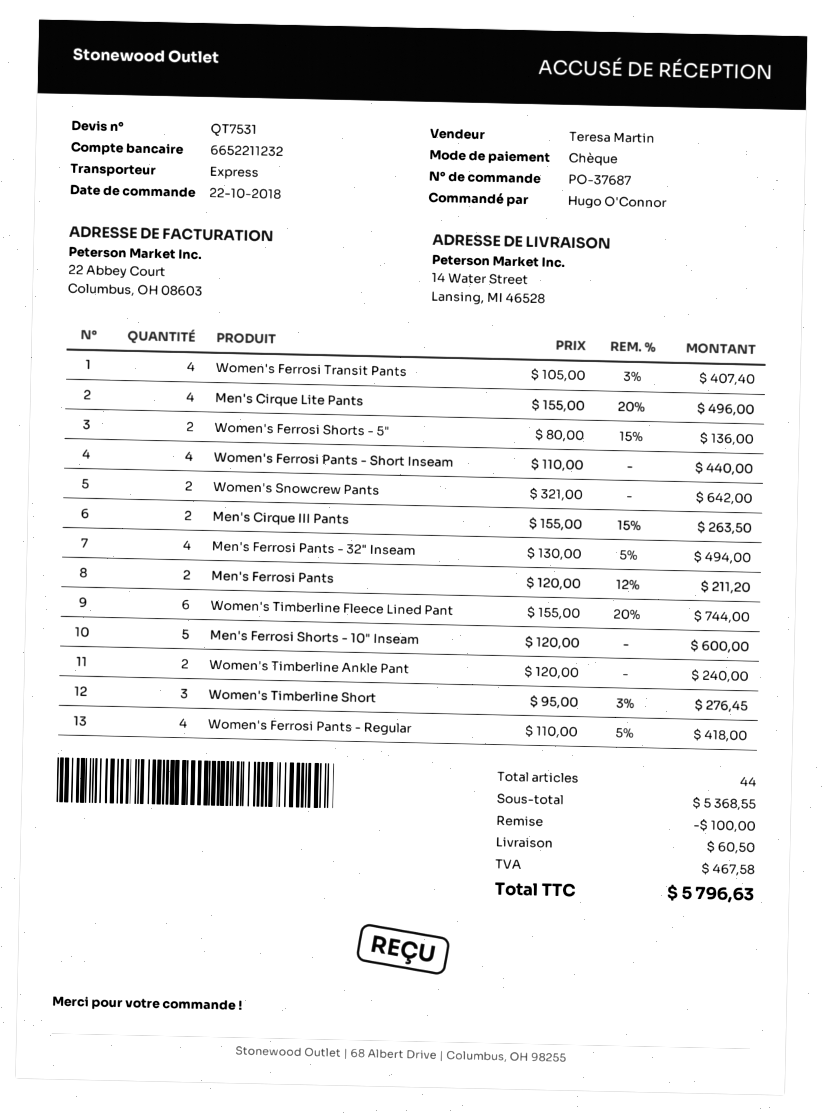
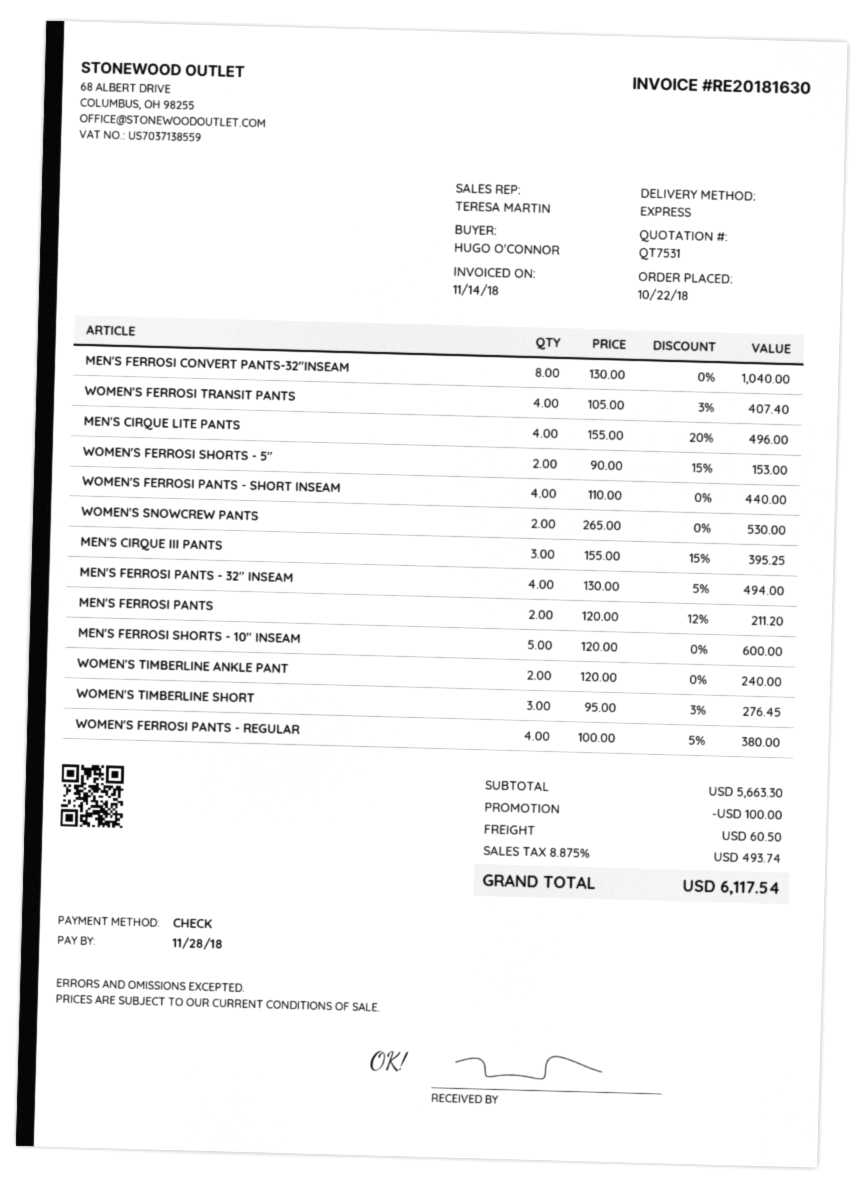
Women's Ferrosi Shorts - 5": 2 x 80.00 - 15% = 136.00 -> 2 x 90.00 - 15% = 153.00
Women's Snowcrew Pants: 2 x 321.00 = 642.00 -> 2 x 265.00 = 530.00
Men's Cirque III Pants: 2 x 155.00 - 15% = 263.50 -> 3 x 155.00 - 15% = 395.25
Women's Timberline Fleece Lined Pant: 6 x 155.00 - 20% = 744.00 -> none
Women's Ferrosi Pants - Regular: 4 x 110.00 - 5% = 418.00 -> 4 x 100.00 - 5% = 380.00
MEN'S FERROSI CONVERT PANTS-32"INSEAM: none -> 8 x 130.00 = 1040.00
subtotal: 5368.55 -> 5663.30
tax: 467.58 -> 493.74
total: 5796.63 -> 6117.54

